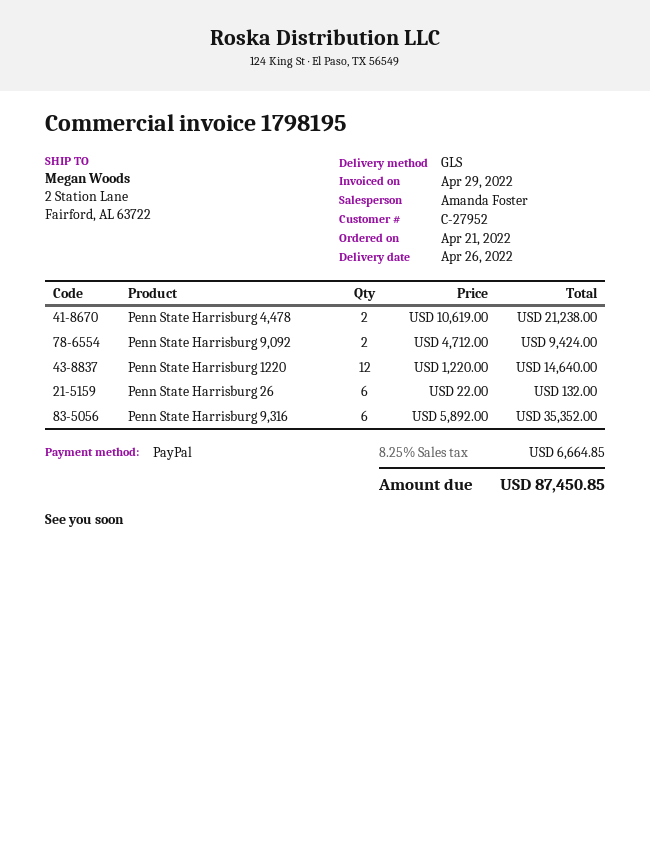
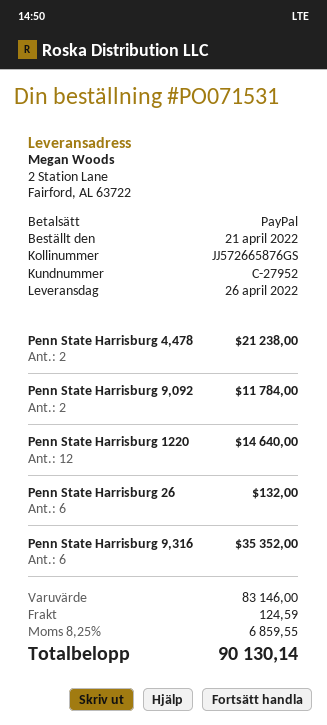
Penn State Harrisburg 9,092: 2 for 9424.00 -> 2 for 11784.00
shipping: none -> 124.59
tax: 8.25% = 6664.85 -> 8.25% = 6859.55
total: 87450.85 -> 90130.14

